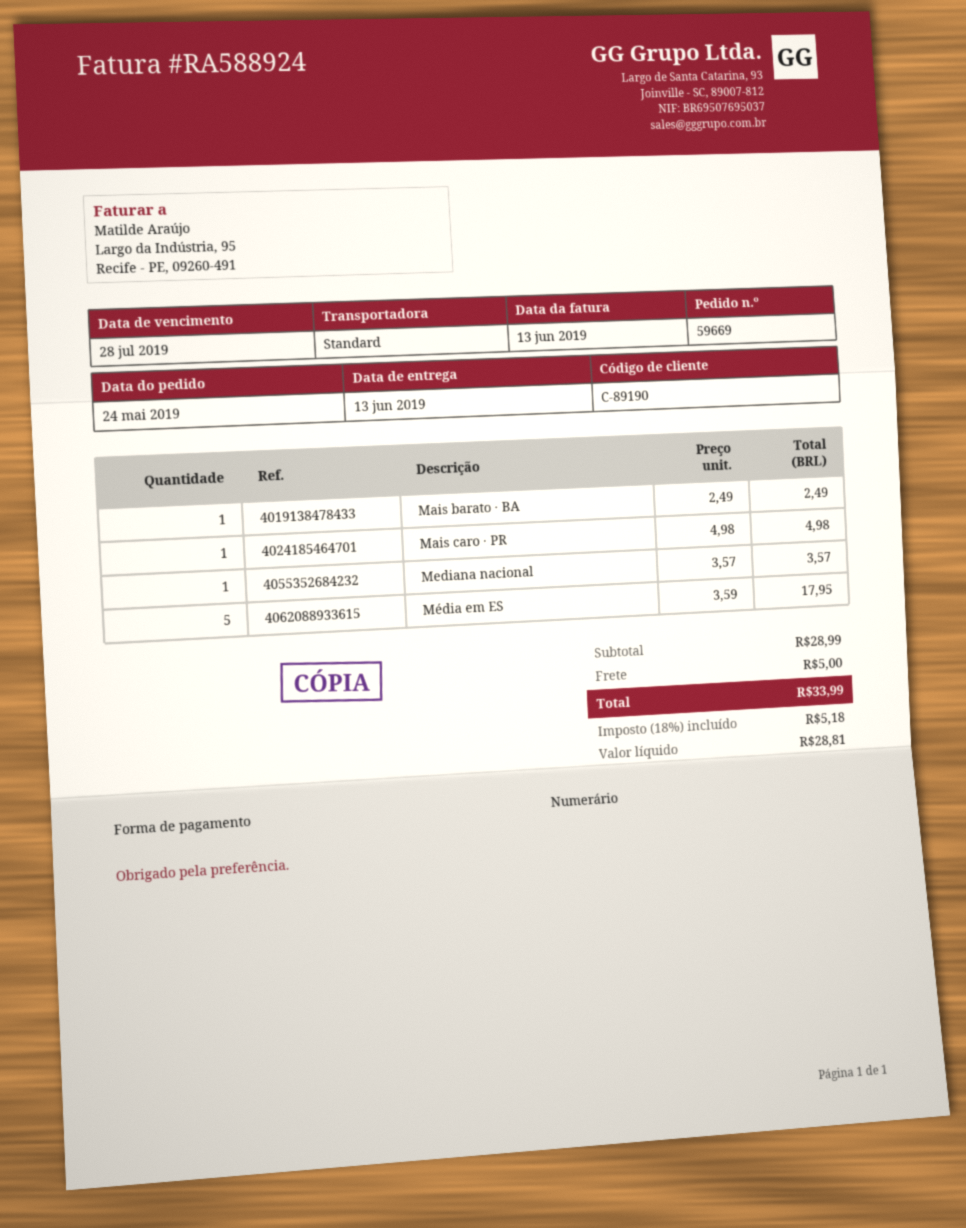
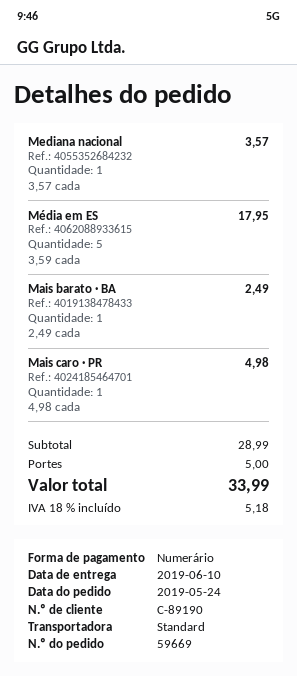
delivery date: 2019-06-13 -> 2019-06-10

